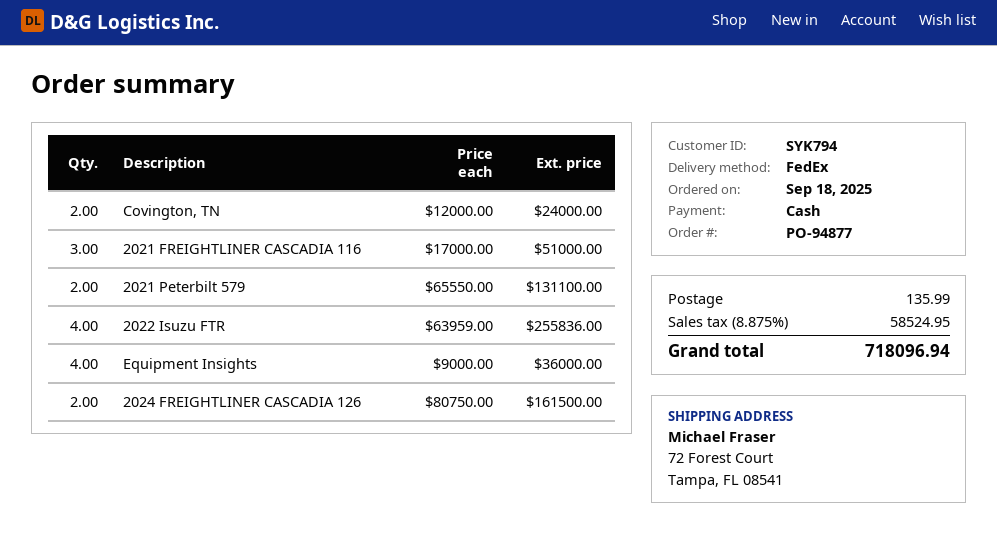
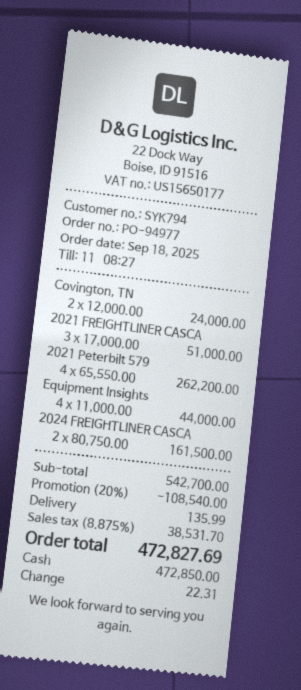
order number: PO-94877 -> PO-94977
2021 Peterbilt 579: 2 x 65550.00 = 131100.00 -> 4 x 65550.00 = 262200.00
2022 Isuzu FTR: 4 x 63959.00 = 255836.00 -> none
Equipment Insights: 4 x 9000.00 = 36000.00 -> 4 x 11000.00 = 44000.00
discount: none -> 20% = 108540.00
tax: 8.875% = 58524.95 -> 8.875% = 38531.70
total: 718096.94 -> 472827.69

